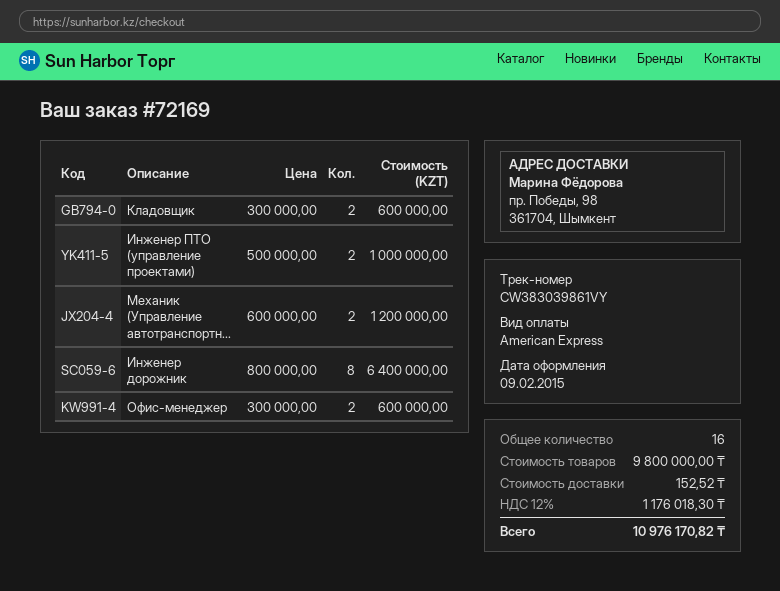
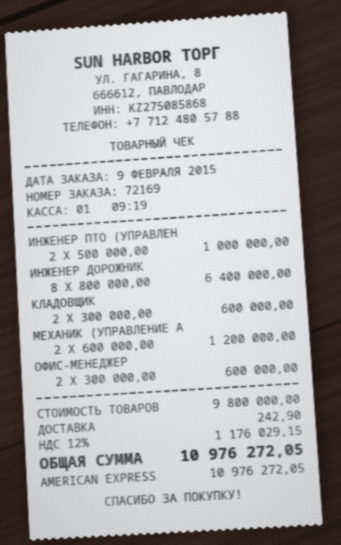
shipping: 152.52 -> 242.90
tax: 12% = 1176018.30 -> 12% = 1176029.15
total: 10976170.82 -> 10976272.05

